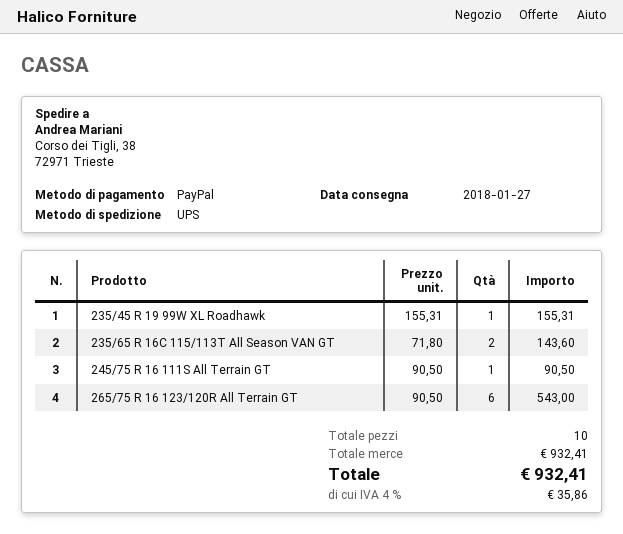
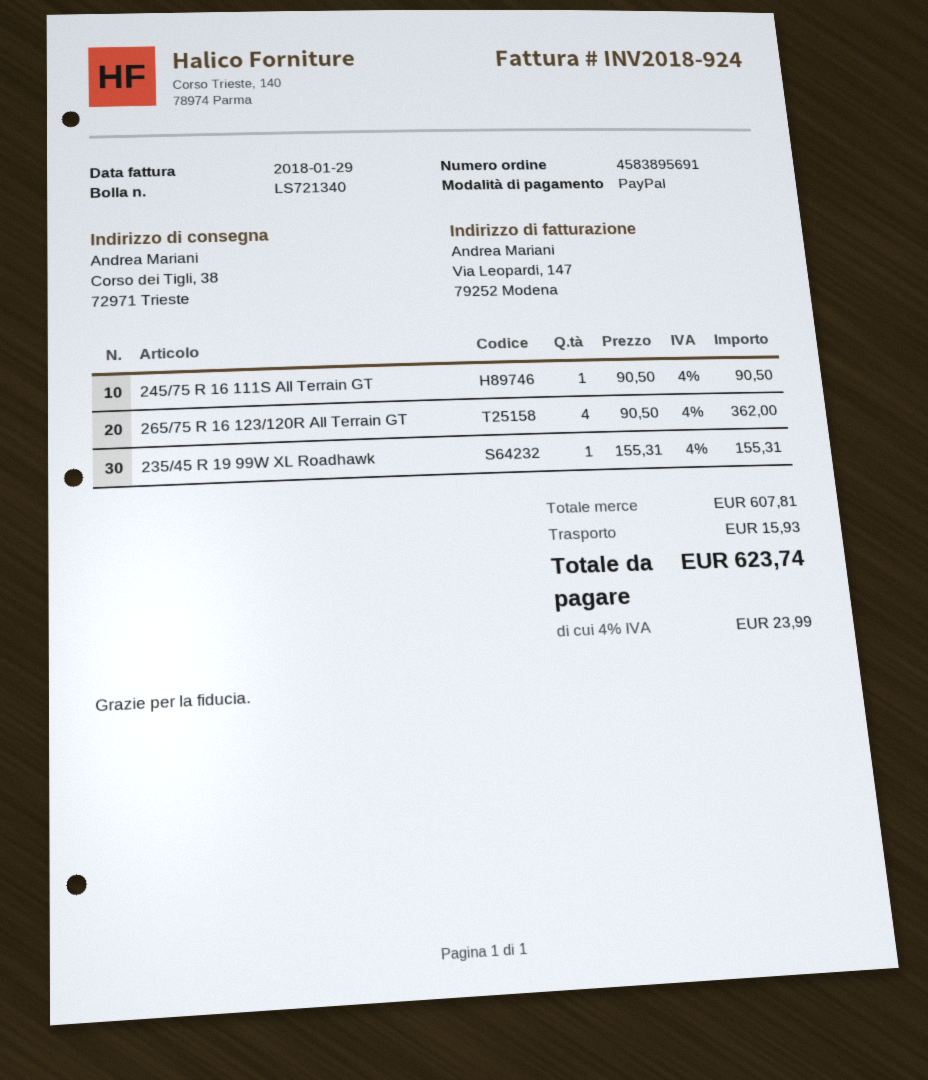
235/65 R 16C 115/113T All Season VAN GT: 2 x 71.80 = 143.60 -> none
265/75 R 16 123/120R All Terrain GT: 6 x 90.50 = 543.00 -> 4 x 90.50 = 362.00
subtotal: 932.41 -> 607.81
shipping: none -> 15.93
tax: 4% = 35.86 -> 4% = 23.99
total: 932.41 -> 623.74

